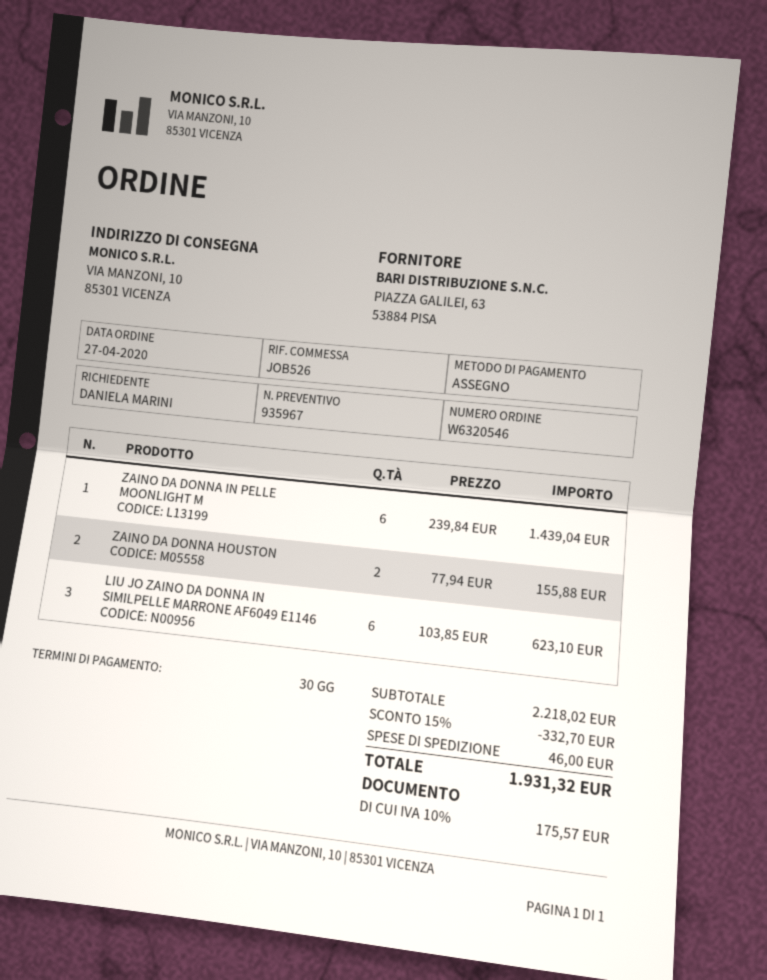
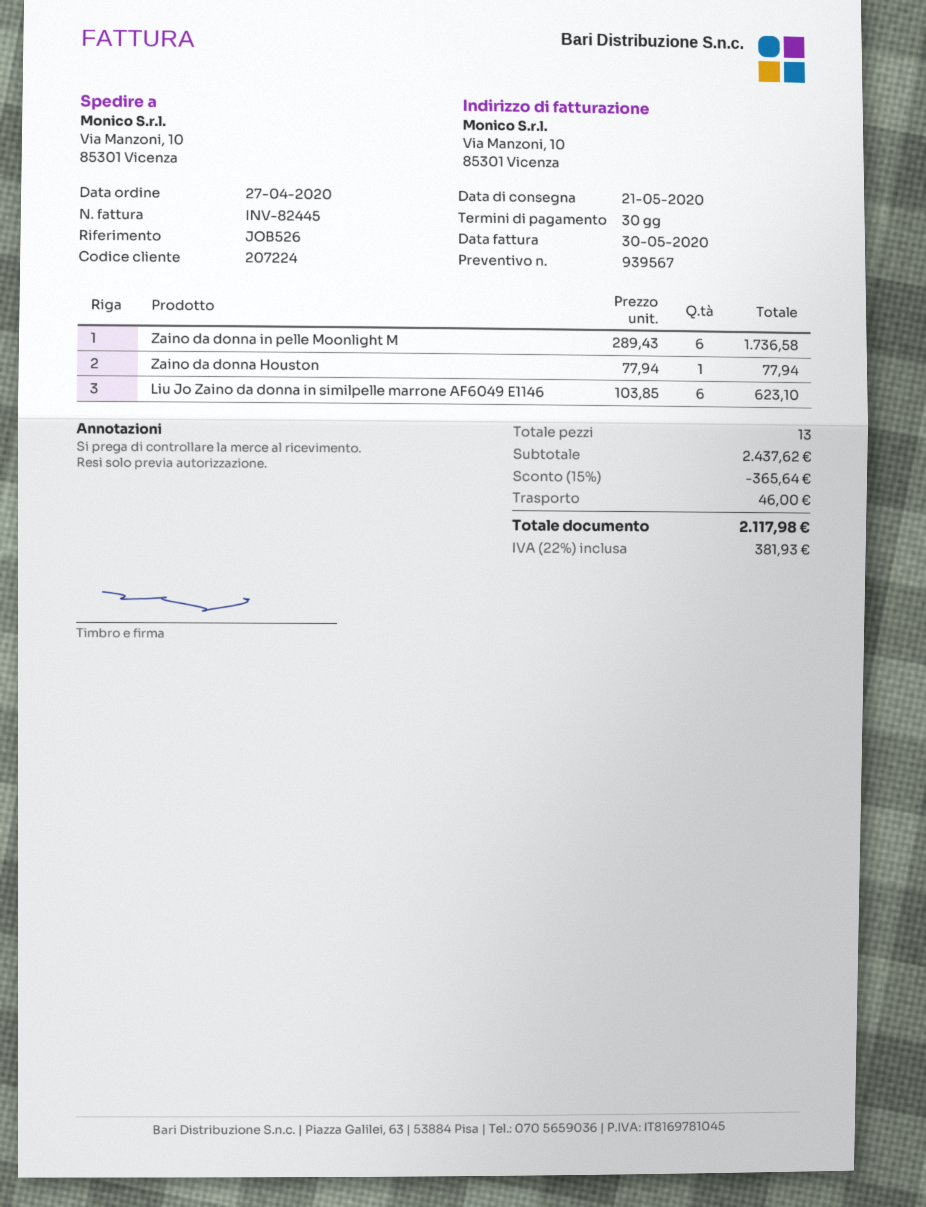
quote number: 935967 -> 939567
ZAINO DA DONNA IN PELLE MOONLIGHT M: 6 x 239.84 = 1439.04 -> 6 x 289.43 = 1736.58
ZAINO DA DONNA HOUSTON: 2 x 77.94 = 155.88 -> 1 x 77.94 = 77.94
subtotal: 2218.02 -> 2437.62
discount: 15% = 332.70 -> 15% = 365.64
tax: 10% = 175.57 -> 22% = 381.93
total: 1931.32 -> 2117.98

